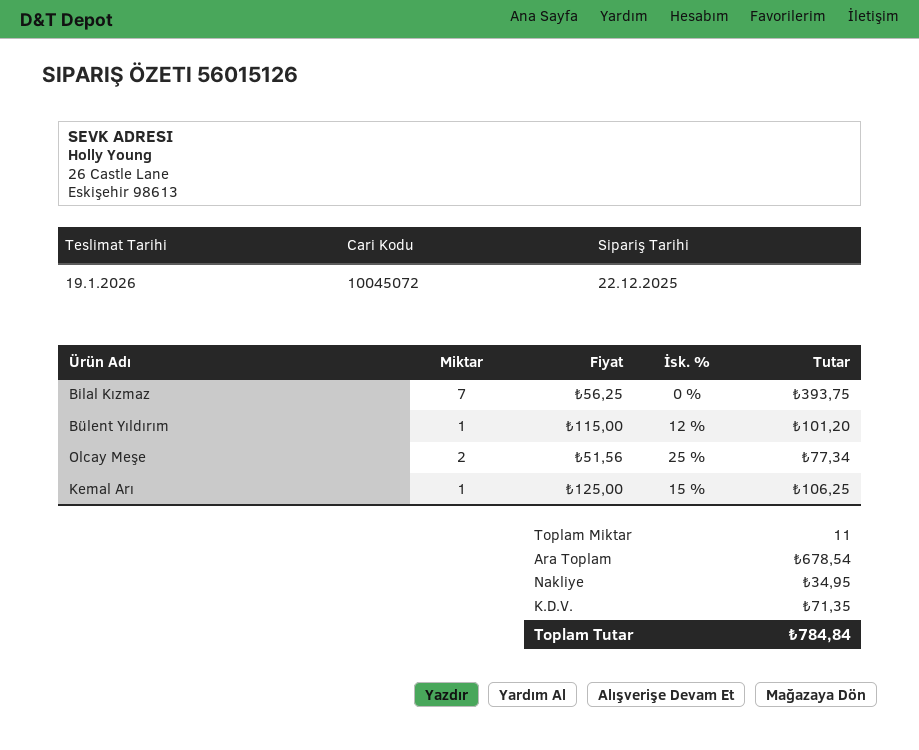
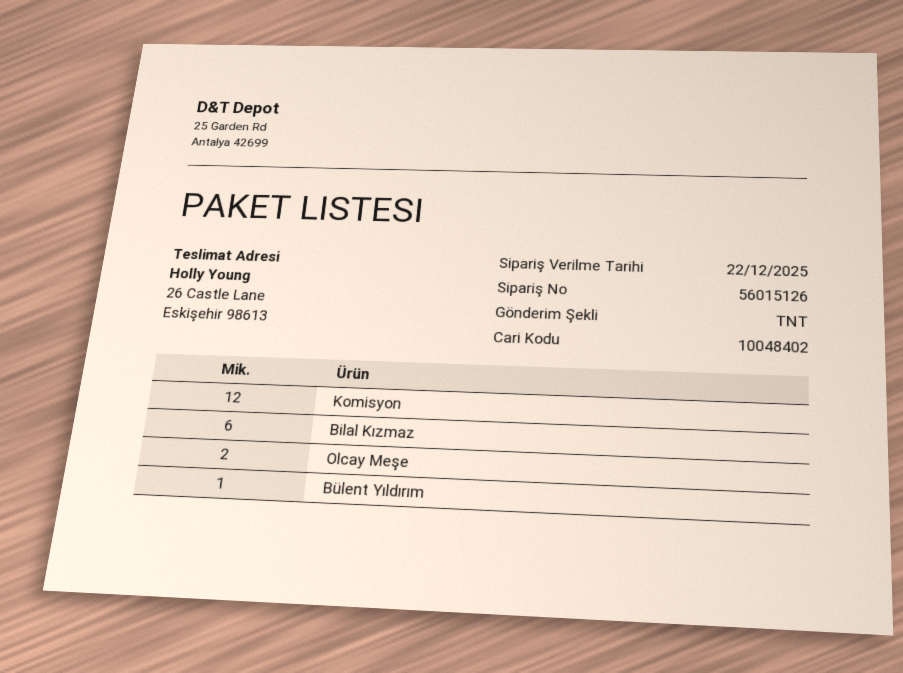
customer number: 10045072 -> 10048402
Bilal Kızmaz: 7 -> 6
Kemal Arı: 1 -> none
Komisyon: none -> 12

